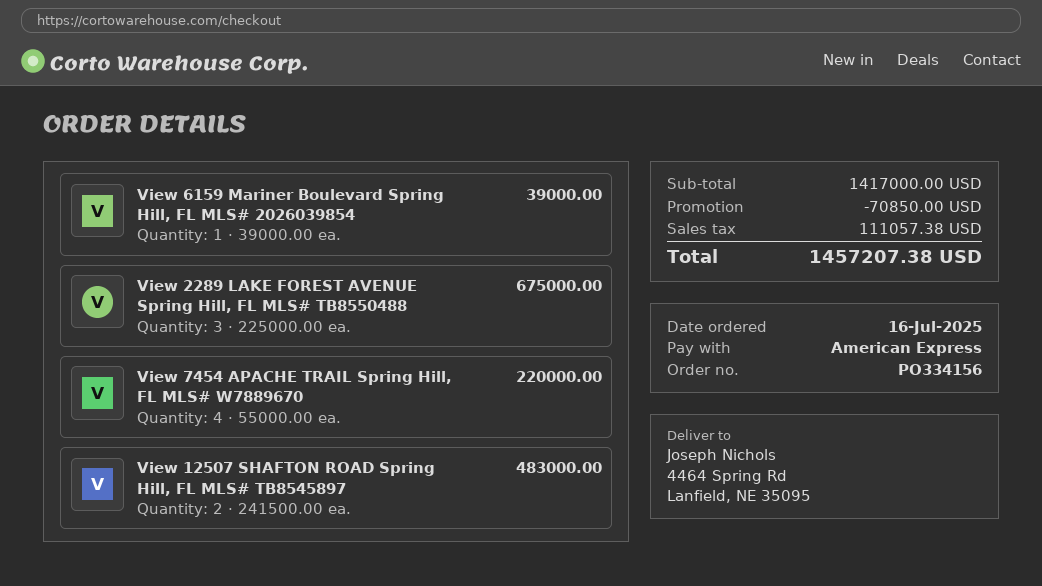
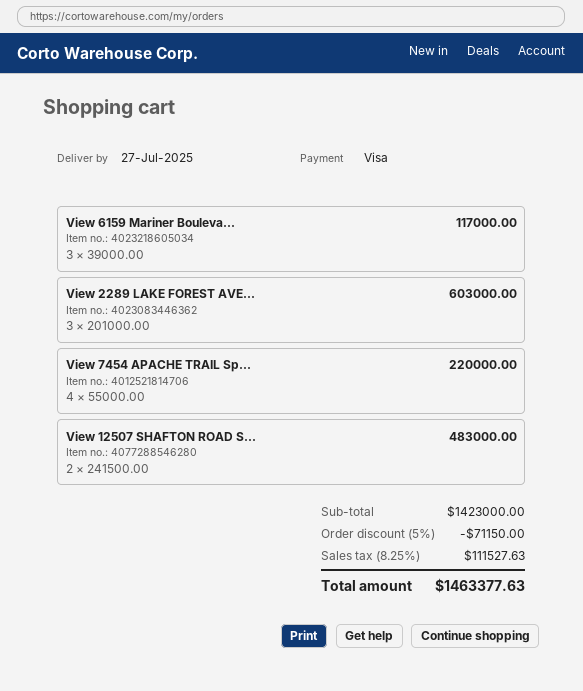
payment method: American Express -> Visa
View 6159 Mariner Boulevard Spring Hill, FL MLS# 2026039854: 1 x 39000.00 = 39000.00 -> 3 x 39000.00 = 117000.00
View 2289 LAKE FOREST AVENUE Spring Hill, FL MLS# TB8550488: 3 x 225000.00 = 675000.00 -> 3 x 201000.00 = 603000.00
subtotal: 1417000.00 -> 1423000.00
discount: 70850.00 -> 71150.00
tax: 111057.38 -> 111527.63
total: 1457207.38 -> 1463377.63

